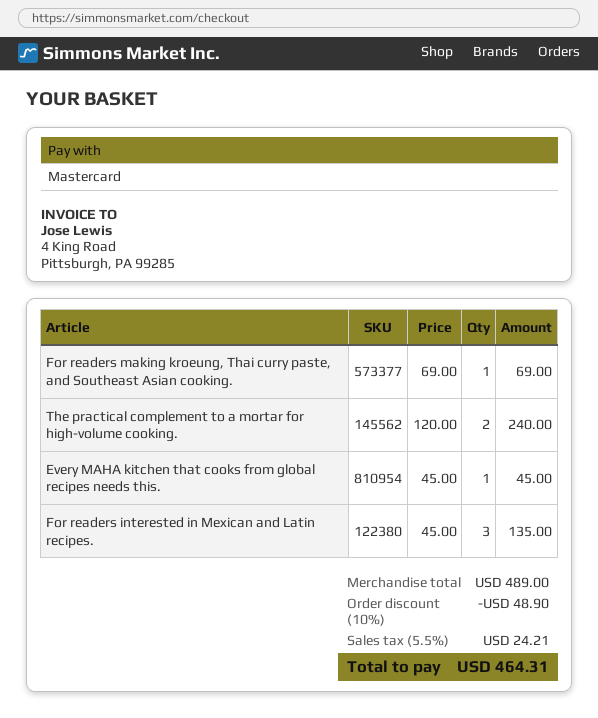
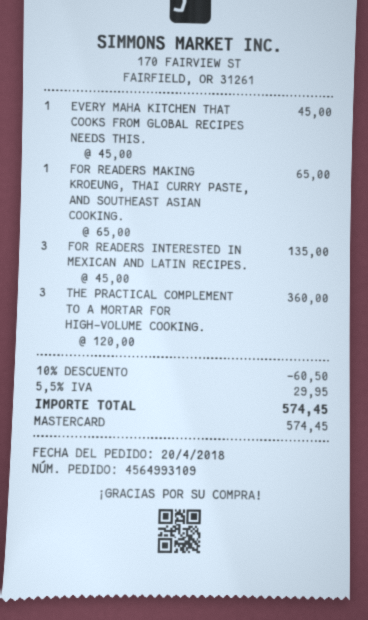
For readers making kroeung, Thai curry paste, and Southeast Asian cooking.: 1 x 69.00 = 69.00 -> 1 x 65.00 = 65.00
The practical complement to a mortar for high-volume cooking.: 2 x 120.00 = 240.00 -> 3 x 120.00 = 360.00
discount: 10% = 48.90 -> 10% = 60.50
tax: 5.5% = 24.21 -> 5.5% = 29.95
total: 464.31 -> 574.45

